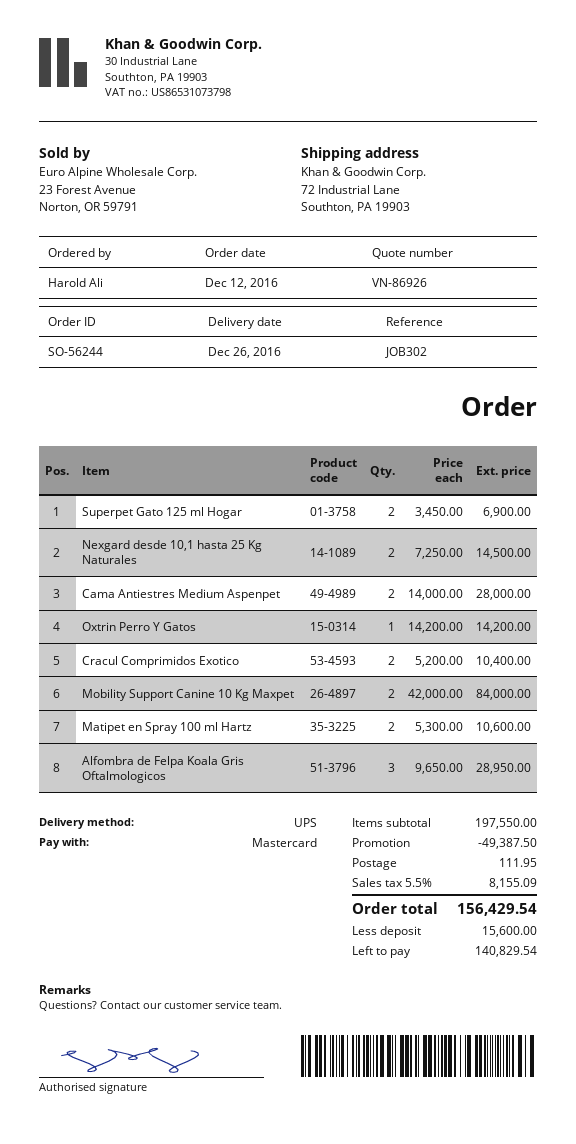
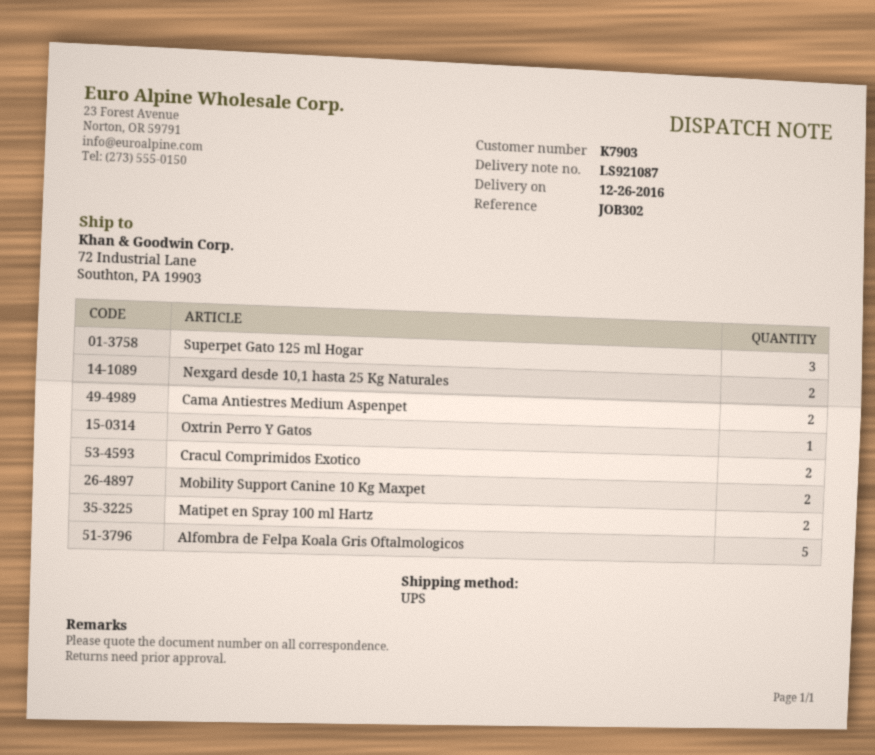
Superpet Gato 125 ml Hogar: 2 -> 3
Alfombra de Felpa Koala Gris Oftalmologicos: 3 -> 5

